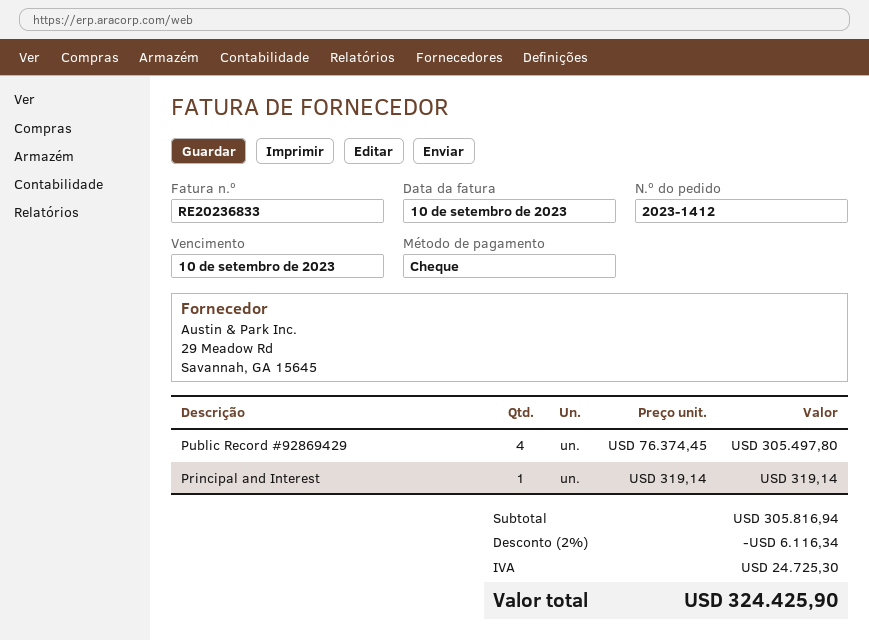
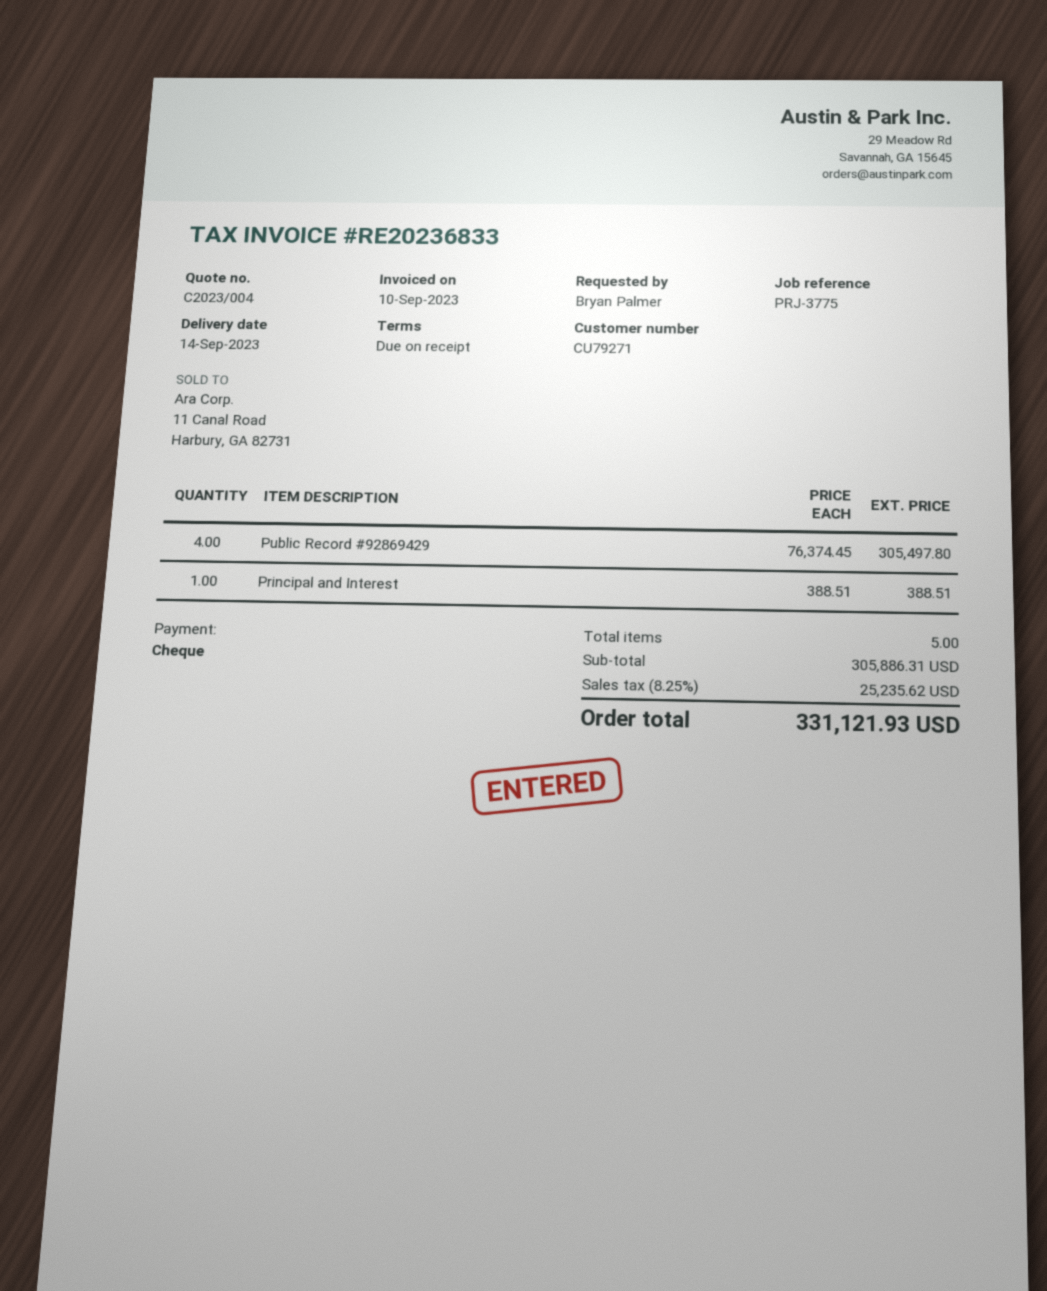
Principal and Interest: 1 x 319.14 = 319.14 -> 1 x 388.51 = 388.51
subtotal: 305816.94 -> 305886.31
discount: 2% = 6116.34 -> none
tax: 24725.30 -> 25235.62
total: 324425.90 -> 331121.93

